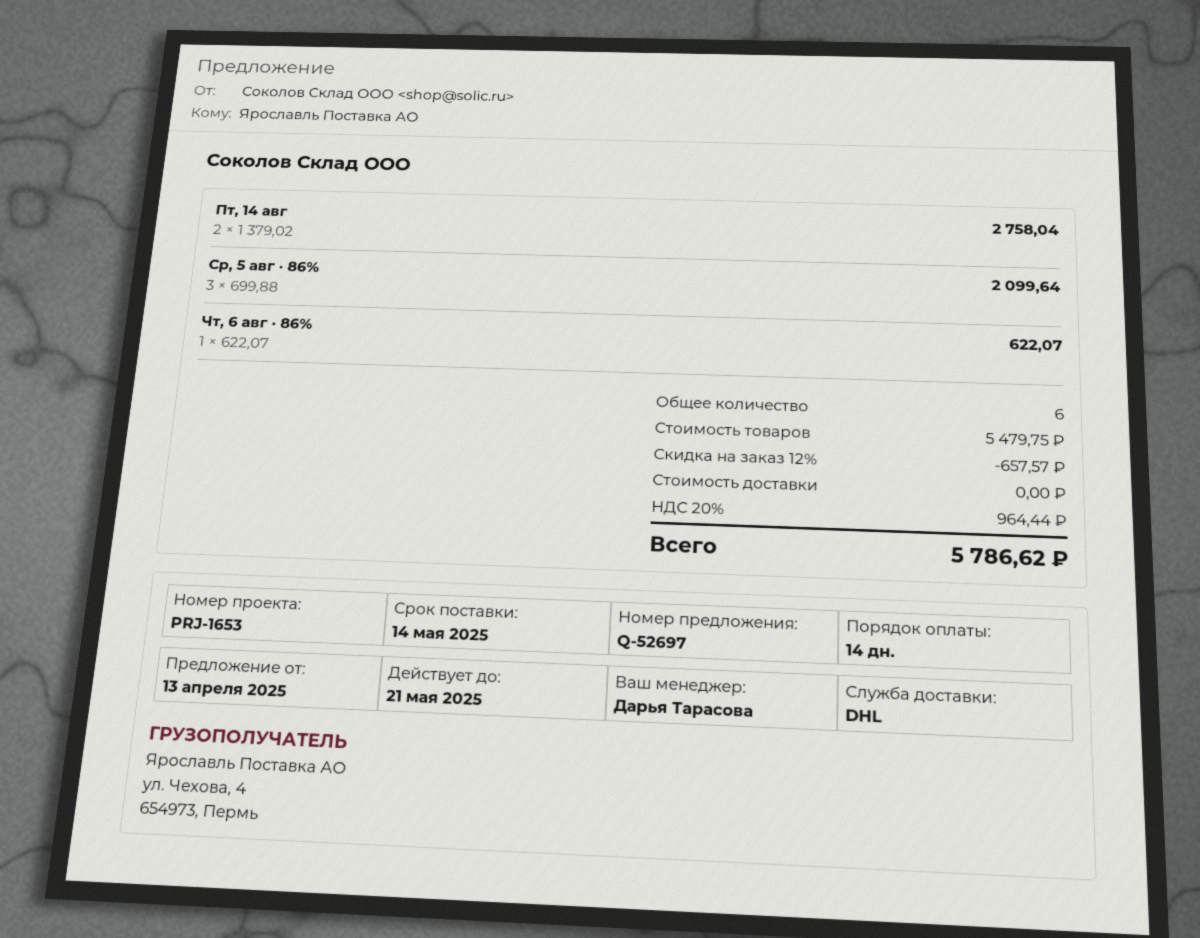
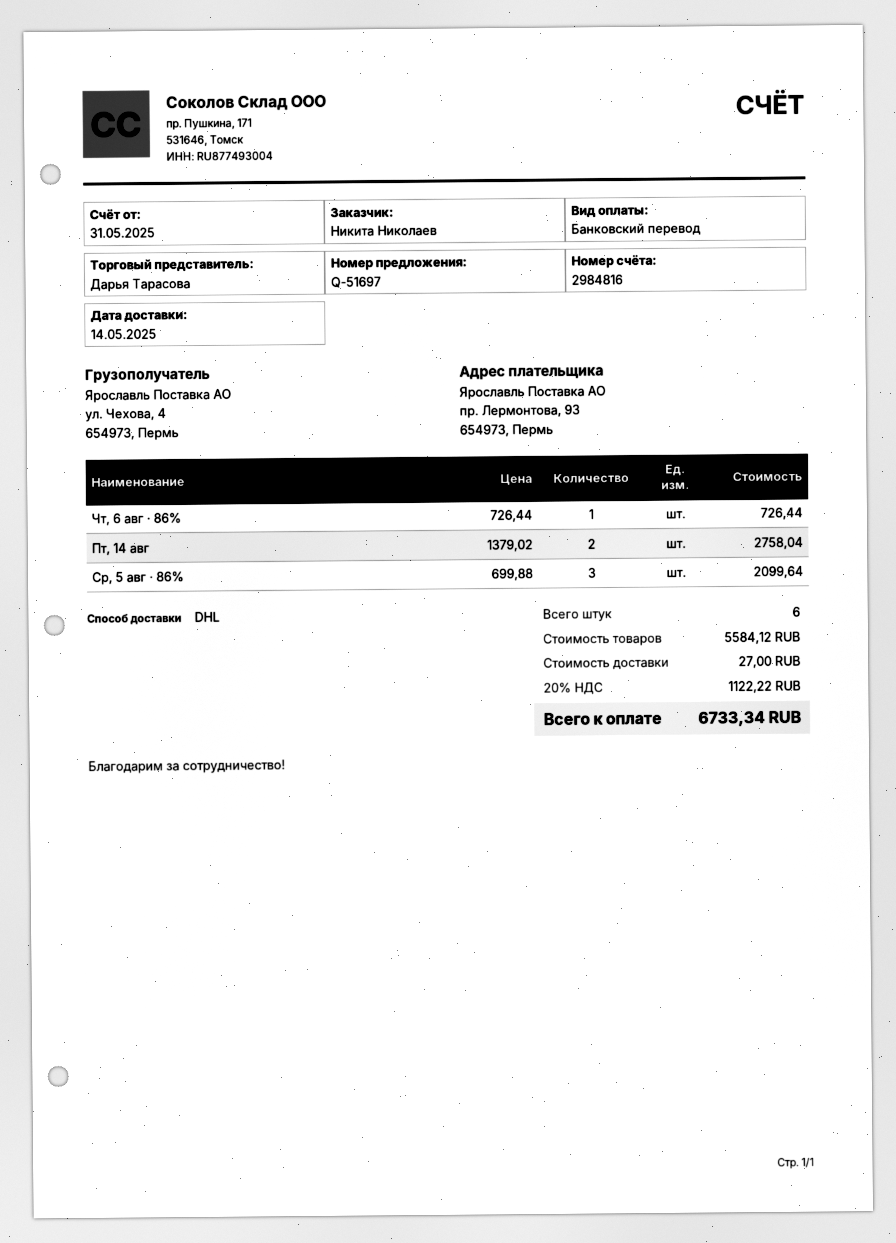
quote number: Q-52697 -> Q-51697
Чт, 6 авг · 86%: 1 x 622.07 = 622.07 -> 1 x 726.44 = 726.44
subtotal: 5479.75 -> 5584.12
discount: 12% = 657.57 -> none
shipping: 0.00 -> 27.00
tax: 20% = 964.44 -> 20% = 1122.22
total: 5786.62 -> 6733.34

